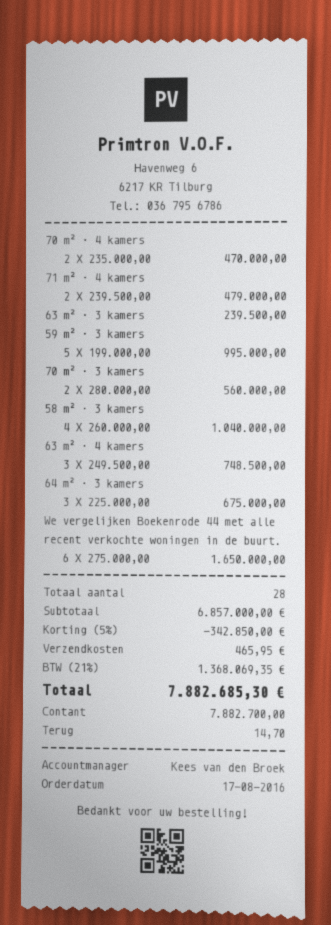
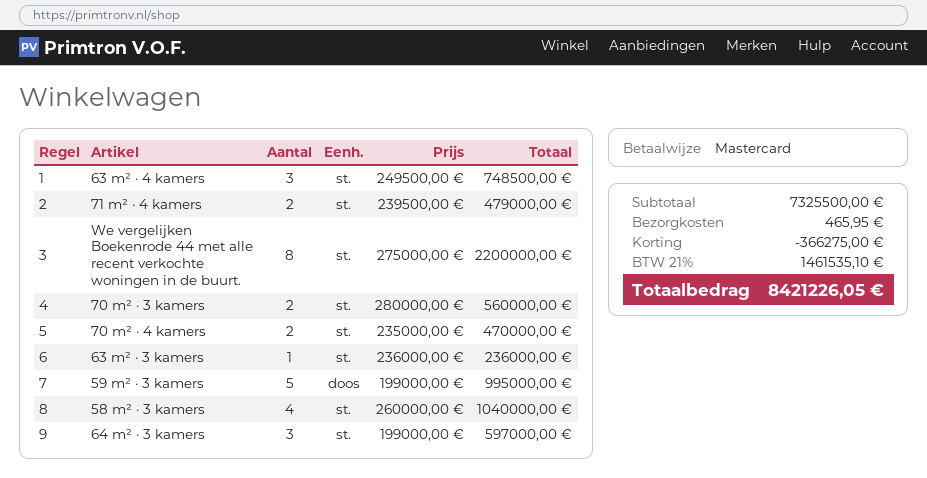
payment method: cash -> Mastercard
63 m² · 3 kamers: 1 x 239500.00 = 239500.00 -> 1 x 236000.00 = 236000.00
64 m² · 3 kamers: 3 x 225000.00 = 675000.00 -> 3 x 199000.00 = 597000.00
We vergelijken Boekenrode 44 met alle recent verkochte woningen in de buurt.: 6 x 275000.00 = 1650000.00 -> 8 x 275000.00 = 2200000.00
subtotal: 6857000.00 -> 7325500.00
discount: 342850.00 -> 366275.00
tax: 21% = 1368069.35 -> 21% = 1461535.10
total: 7882685.30 -> 8421226.05

